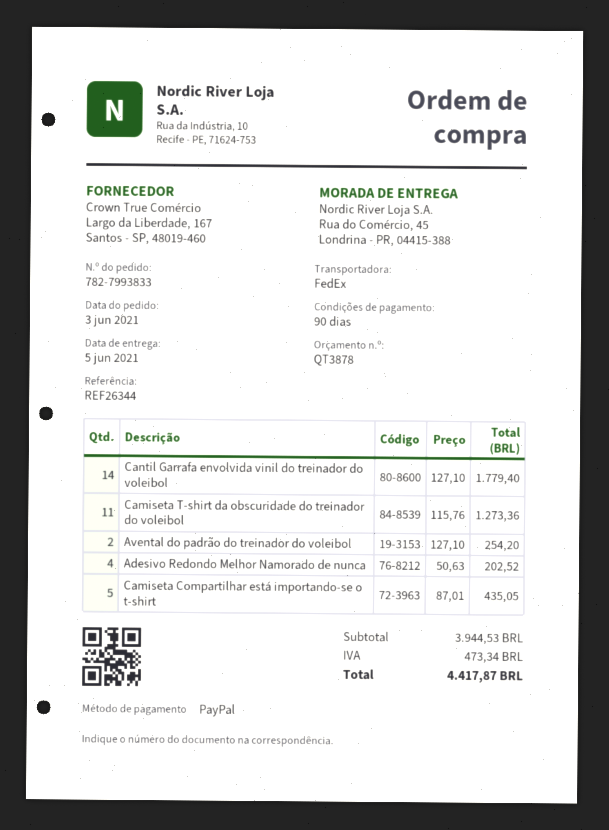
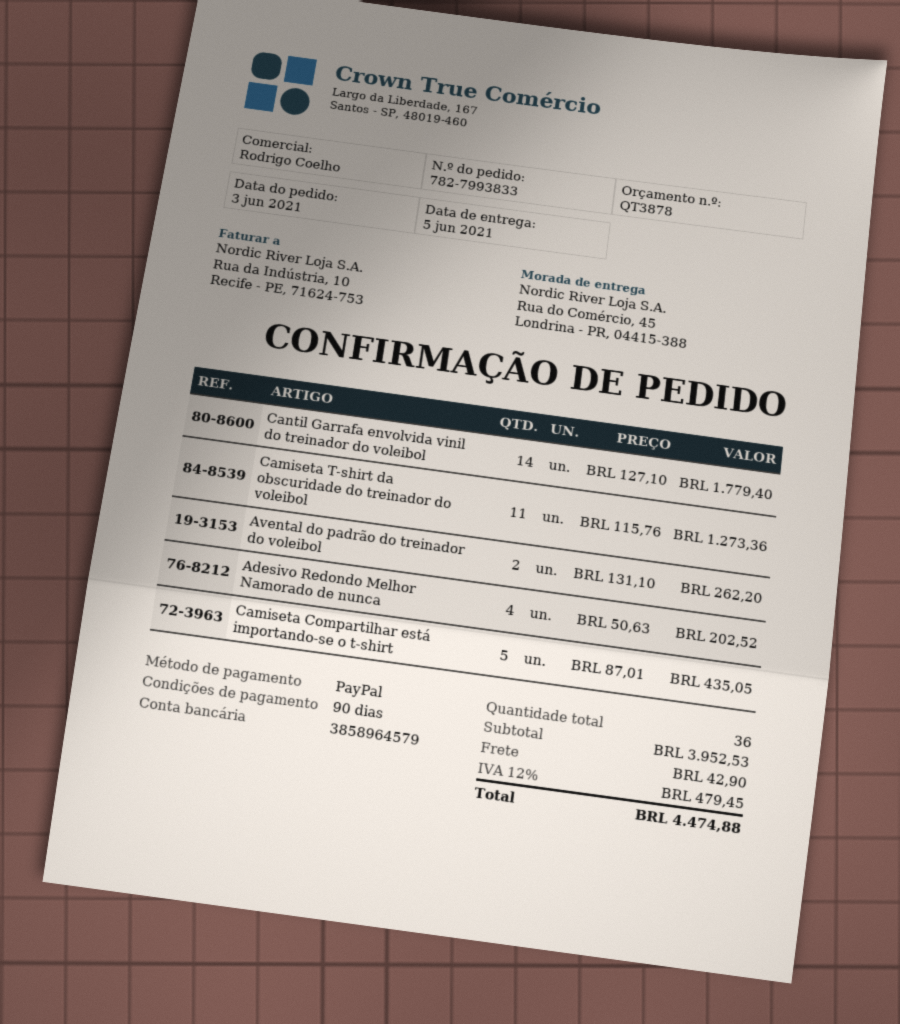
Avental do padrão do treinador do voleibol: 2 x 127.10 = 254.20 -> 2 x 131.10 = 262.20
subtotal: 3944.53 -> 3952.53
shipping: none -> 42.90
tax: 473.34 -> 479.45
total: 4417.87 -> 4474.88

